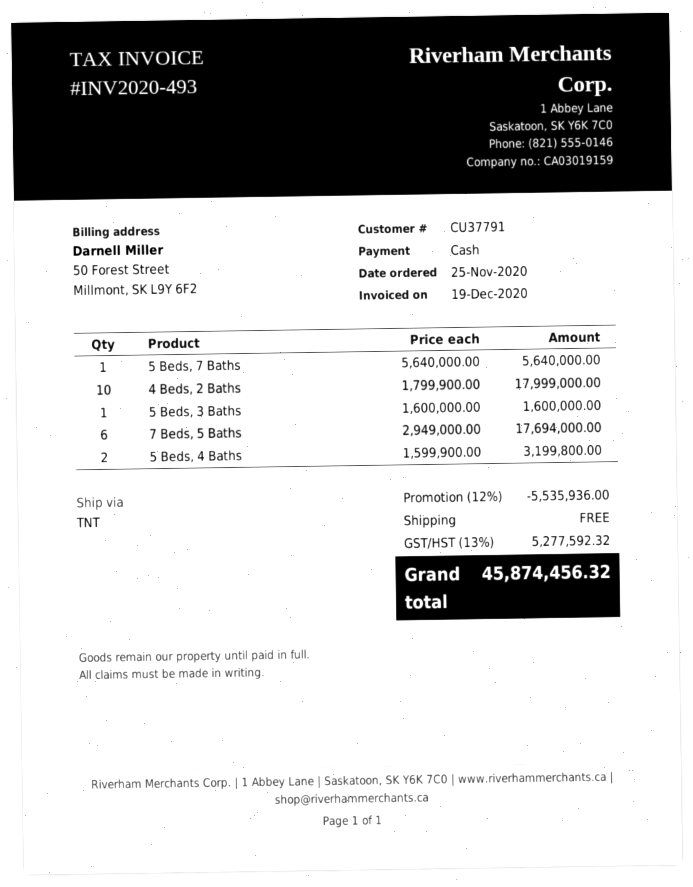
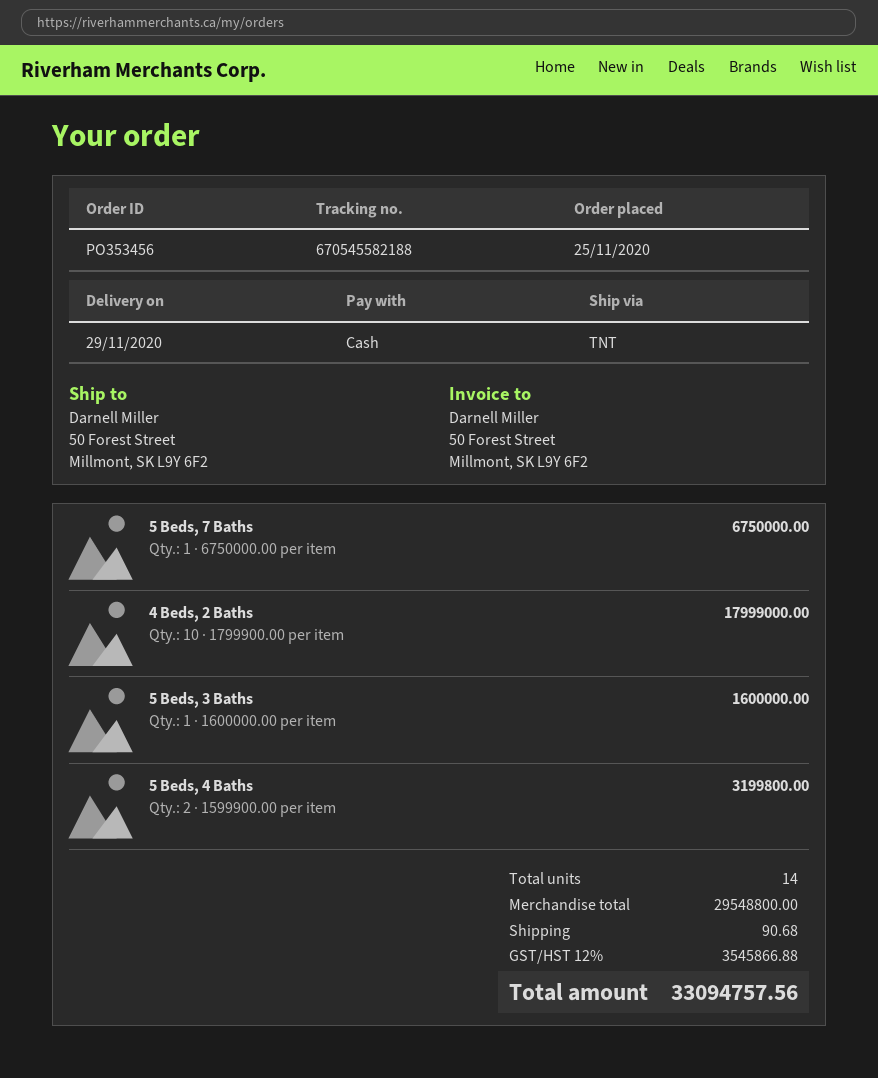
5 Beds, 7 Baths: 1 x 5640000.00 = 5640000.00 -> 1 x 6750000.00 = 6750000.00
7 Beds, 5 Baths: 6 x 2949000.00 = 17694000.00 -> none
discount: 12% = 5535936.00 -> none
shipping: 0.00 -> 90.68
tax: 13% = 5277592.32 -> 12% = 3545866.88
total: 45874456.32 -> 33094757.56

